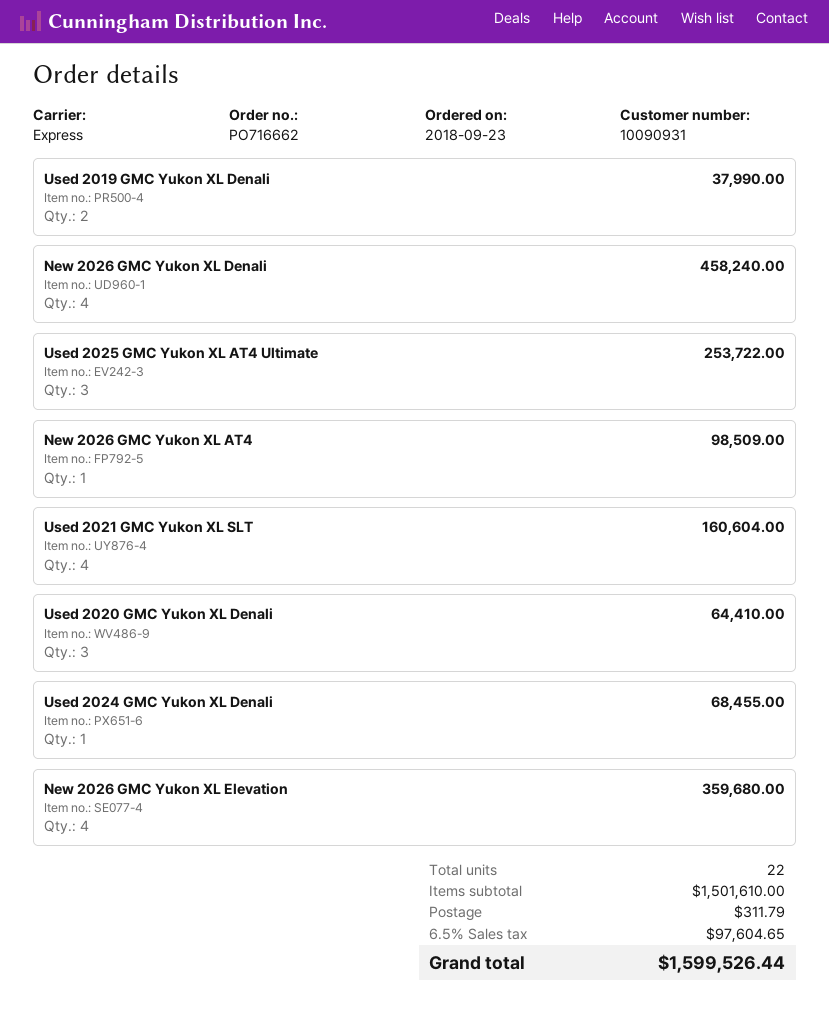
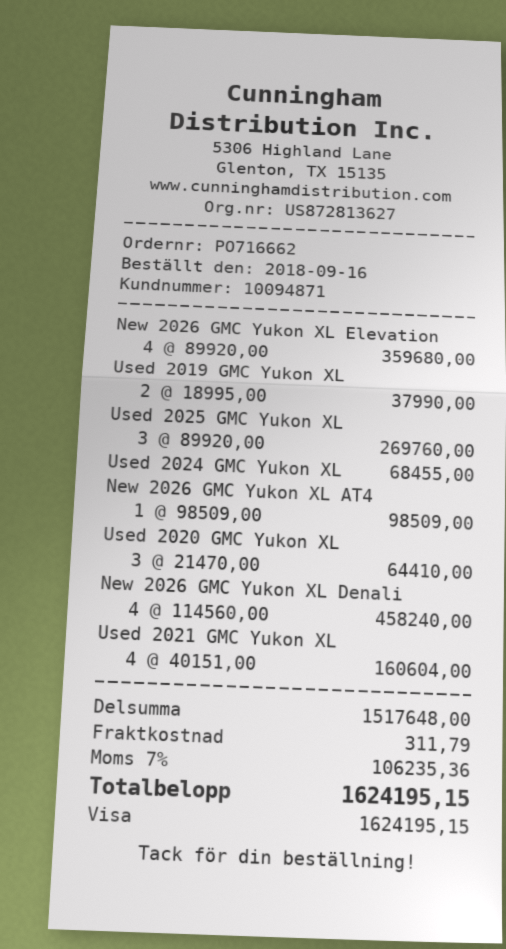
order date: 2018-09-23 -> 2018-09-16
customer number: 10090931 -> 10094871
Used 2025 GMC Yukon XL AT4 Ultimate: 3 for 253722.00 -> 3 for 269760.00
subtotal: 1501610.00 -> 1517648.00
tax: 6.5% = 97604.65 -> 7% = 106235.36
total: 1599526.44 -> 1624195.15

